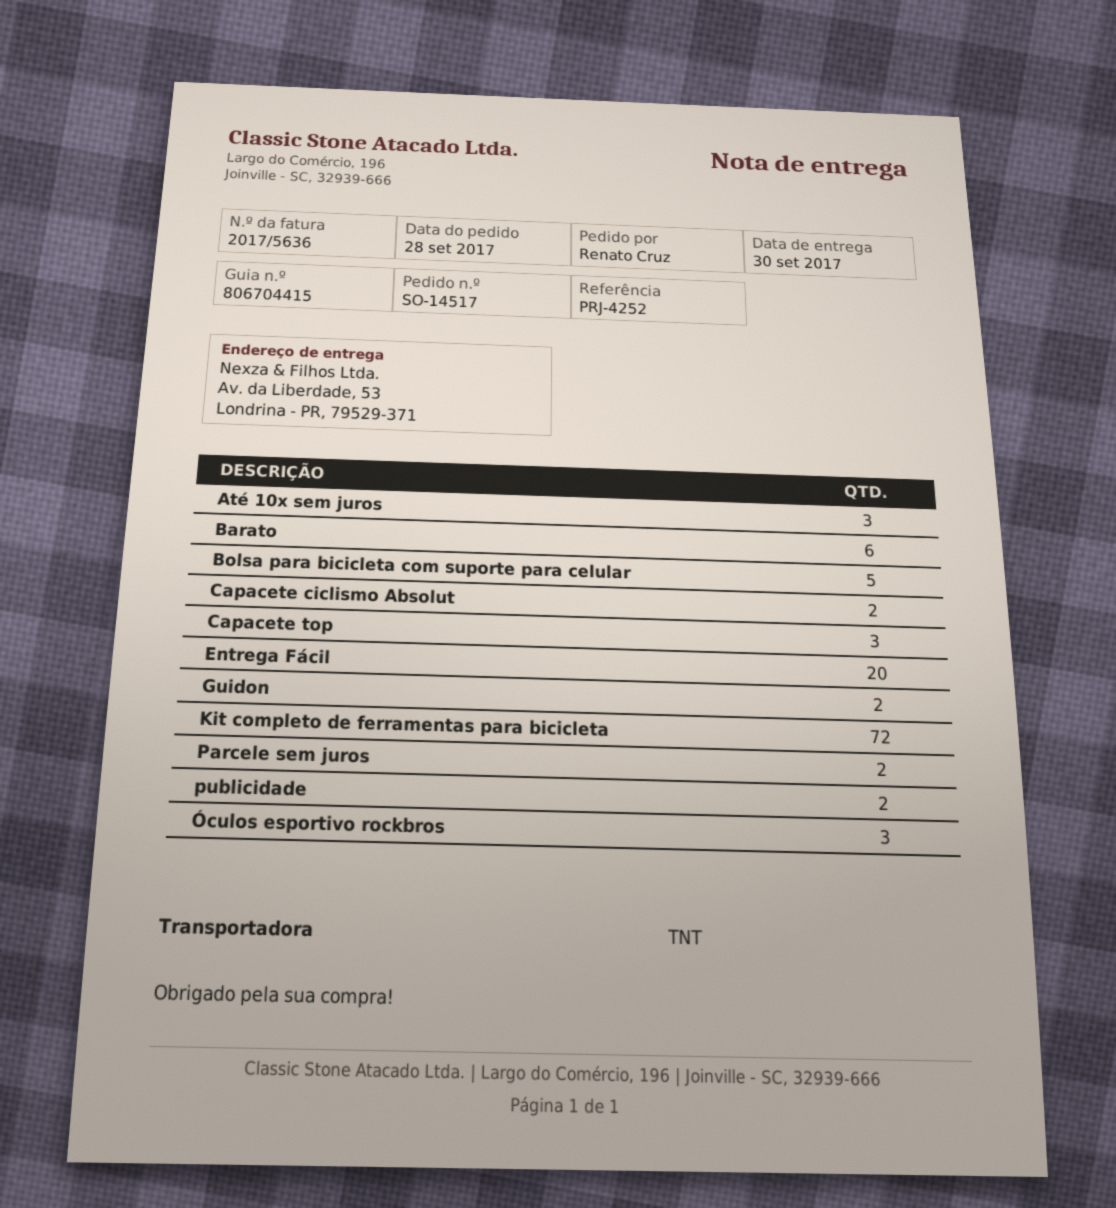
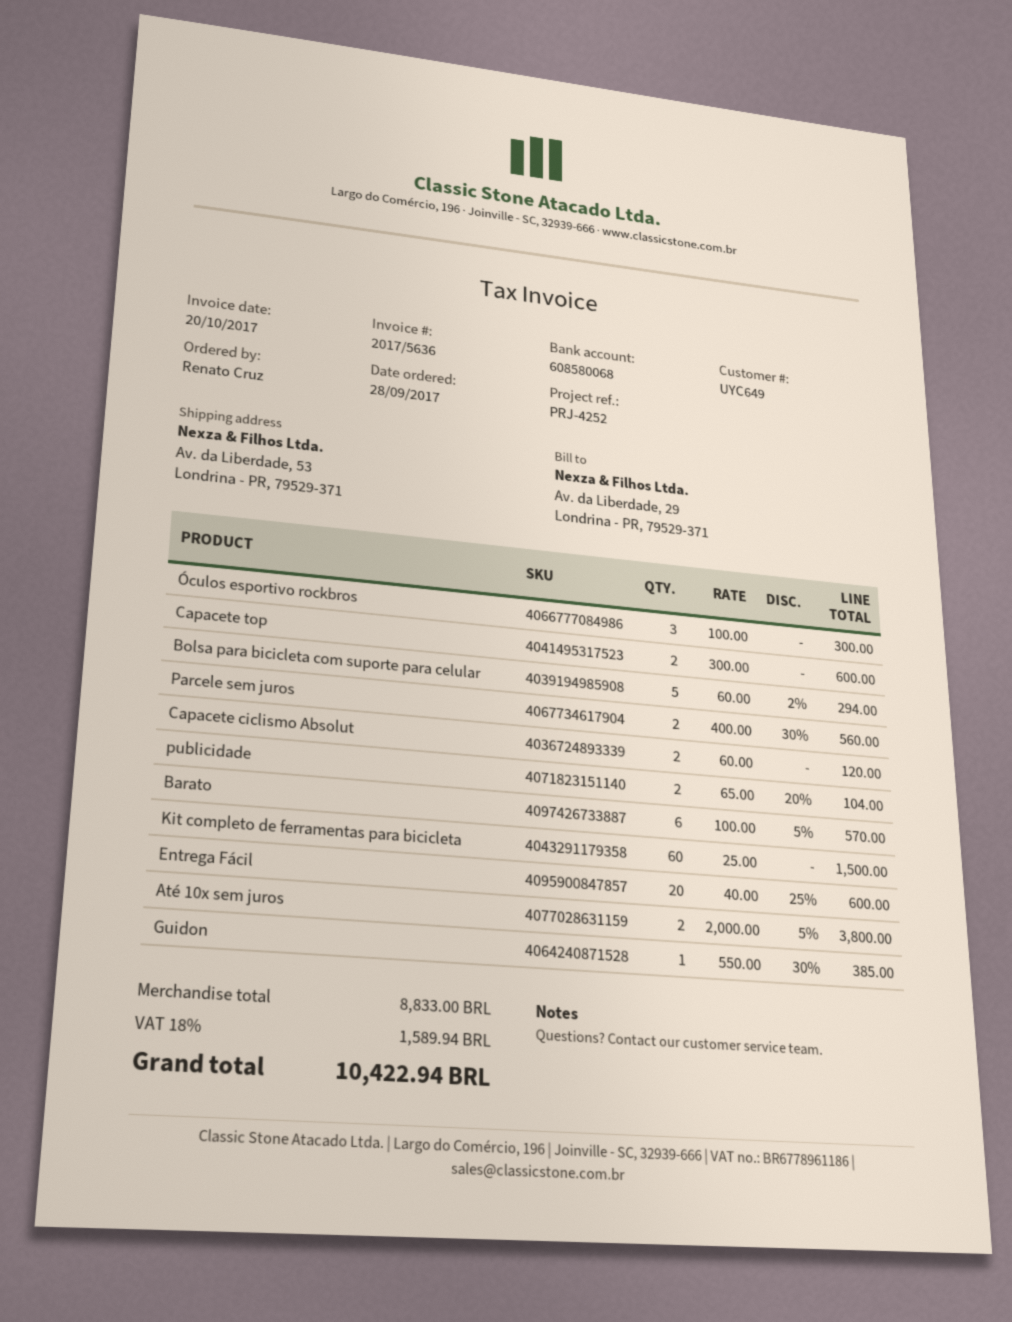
Até 10x sem juros: 3 -> 2
Capacete top: 3 -> 2
Guidon: 2 -> 1
Kit completo de ferramentas para bicicleta: 72 -> 60

